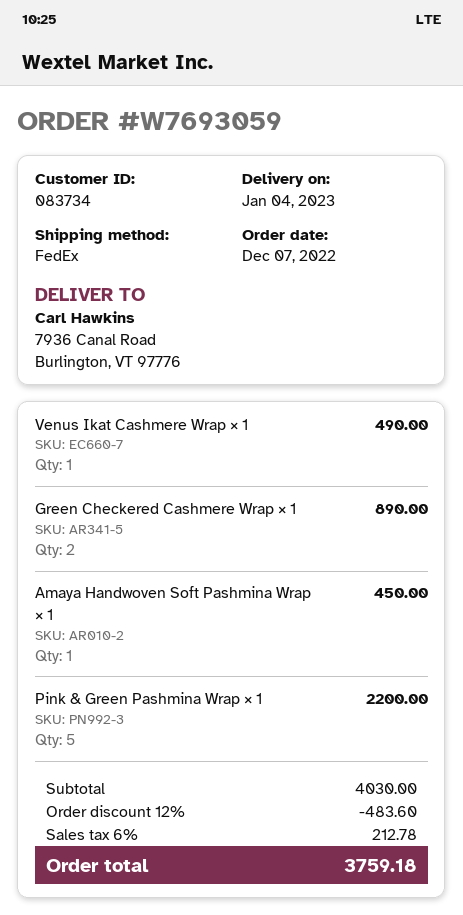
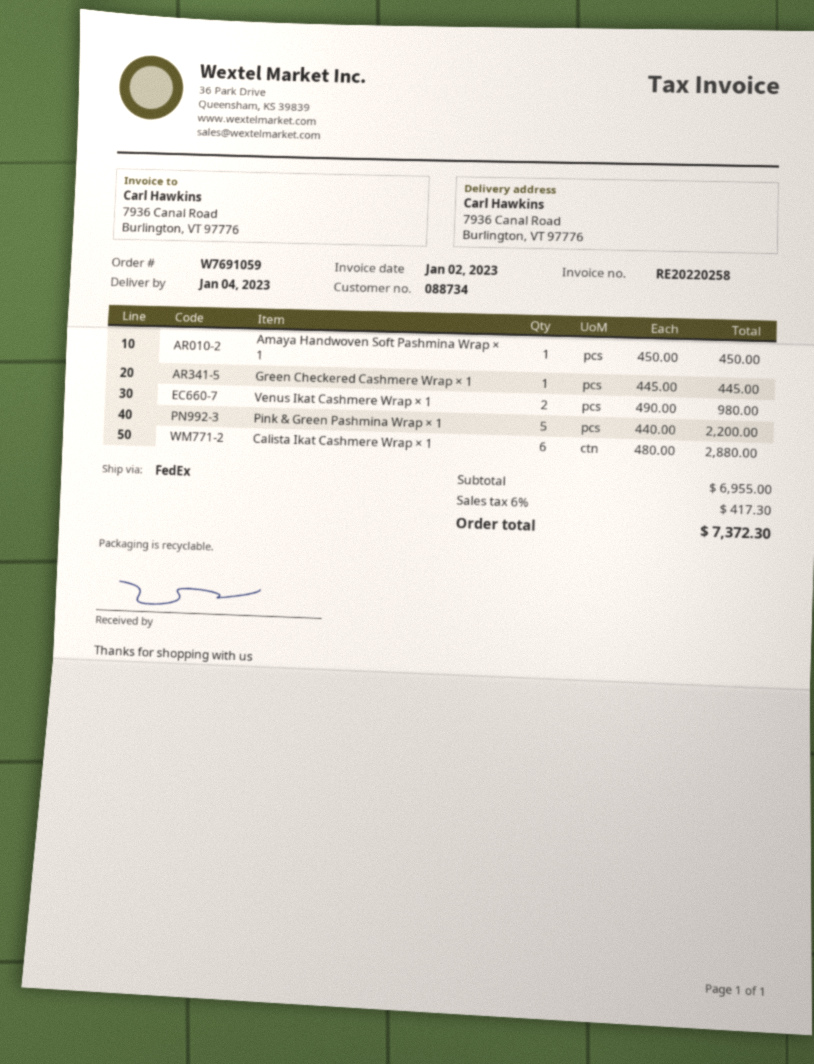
order number: W7693059 -> W7691059
customer number: 083734 -> 088734
Venus Ikat Cashmere Wrap × 1: 1 for 490.00 -> 2 for 980.00
Green Checkered Cashmere Wrap × 1: 2 for 890.00 -> 1 for 445.00
Calista Ikat Cashmere Wrap × 1: none -> 6 for 2880.00
subtotal: 4030.00 -> 6955.00
discount: 12% = 483.60 -> none
tax: 6% = 212.78 -> 6% = 417.30
total: 3759.18 -> 7372.30

